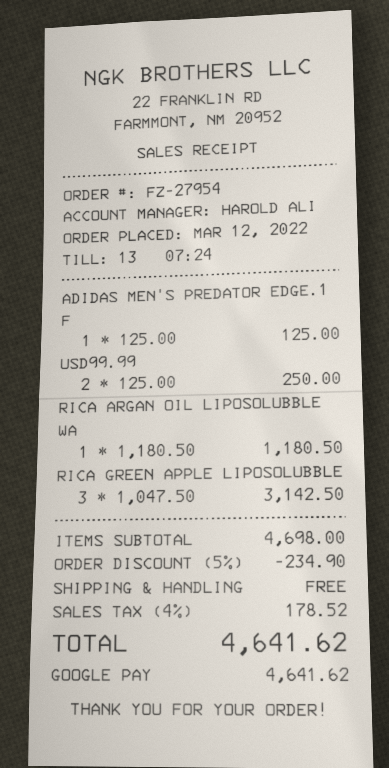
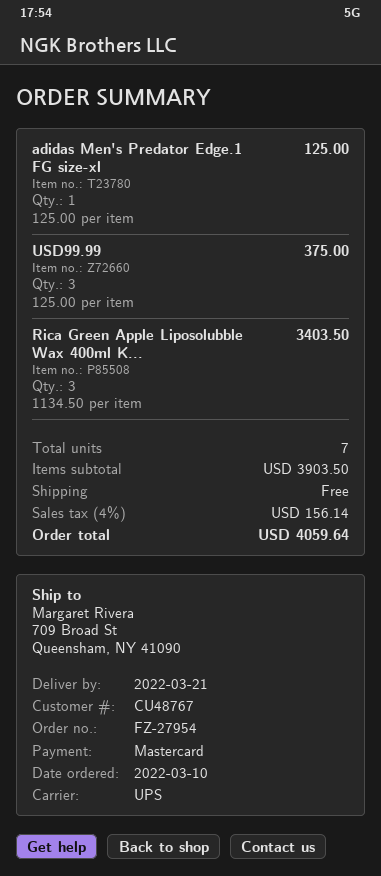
order date: 2022-03-12 -> 2022-03-10
payment method: Google Pay -> Mastercard
USD99.99: 2 x 125.00 = 250.00 -> 3 x 125.00 = 375.00
RICA ARGAN OIL LIPOSOLUBBLE WA: 1 x 1180.50 = 1180.50 -> none
RICA GREEN APPLE LIPOSOLUBBLE: 3 x 1047.50 = 3142.50 -> 3 x 1134.50 = 3403.50
subtotal: 4698.00 -> 3903.50
discount: 5% = 234.90 -> none
tax: 4% = 178.52 -> 4% = 156.14
total: 4641.62 -> 4059.64

